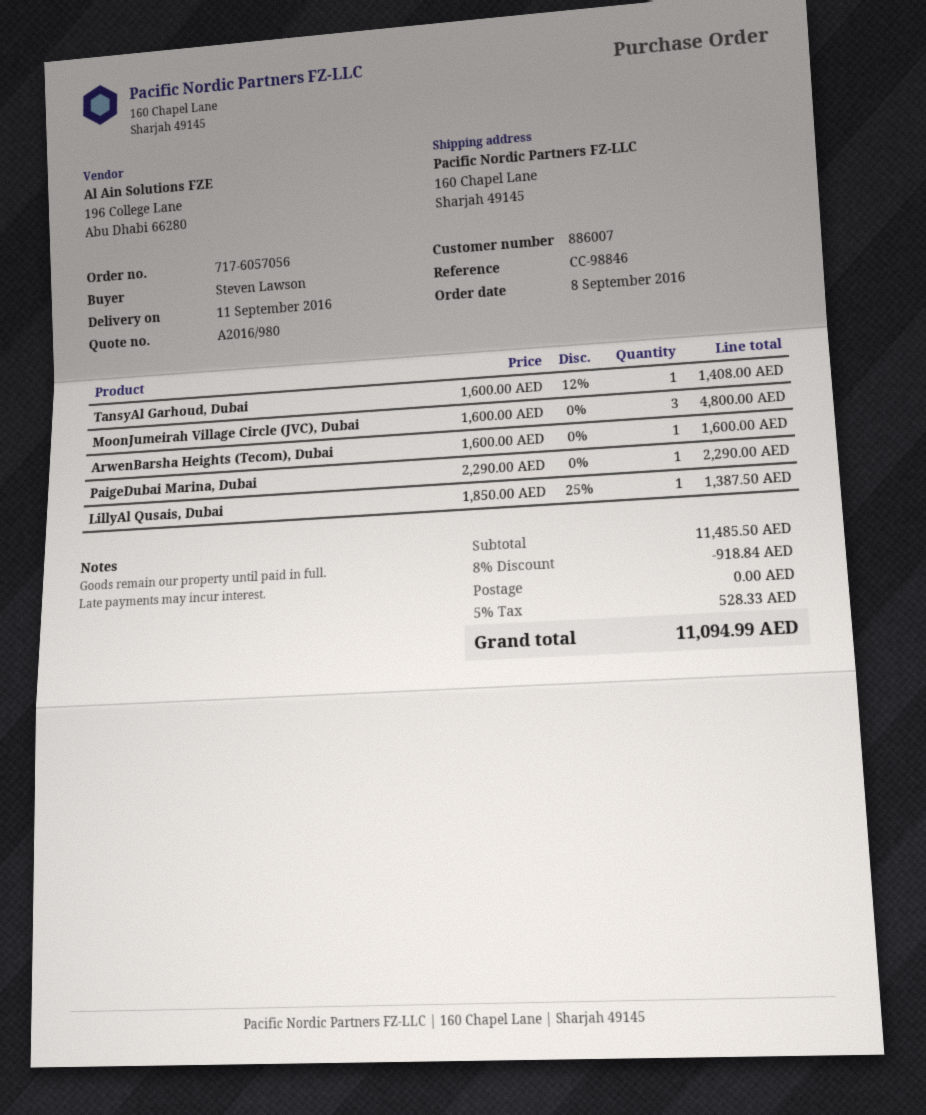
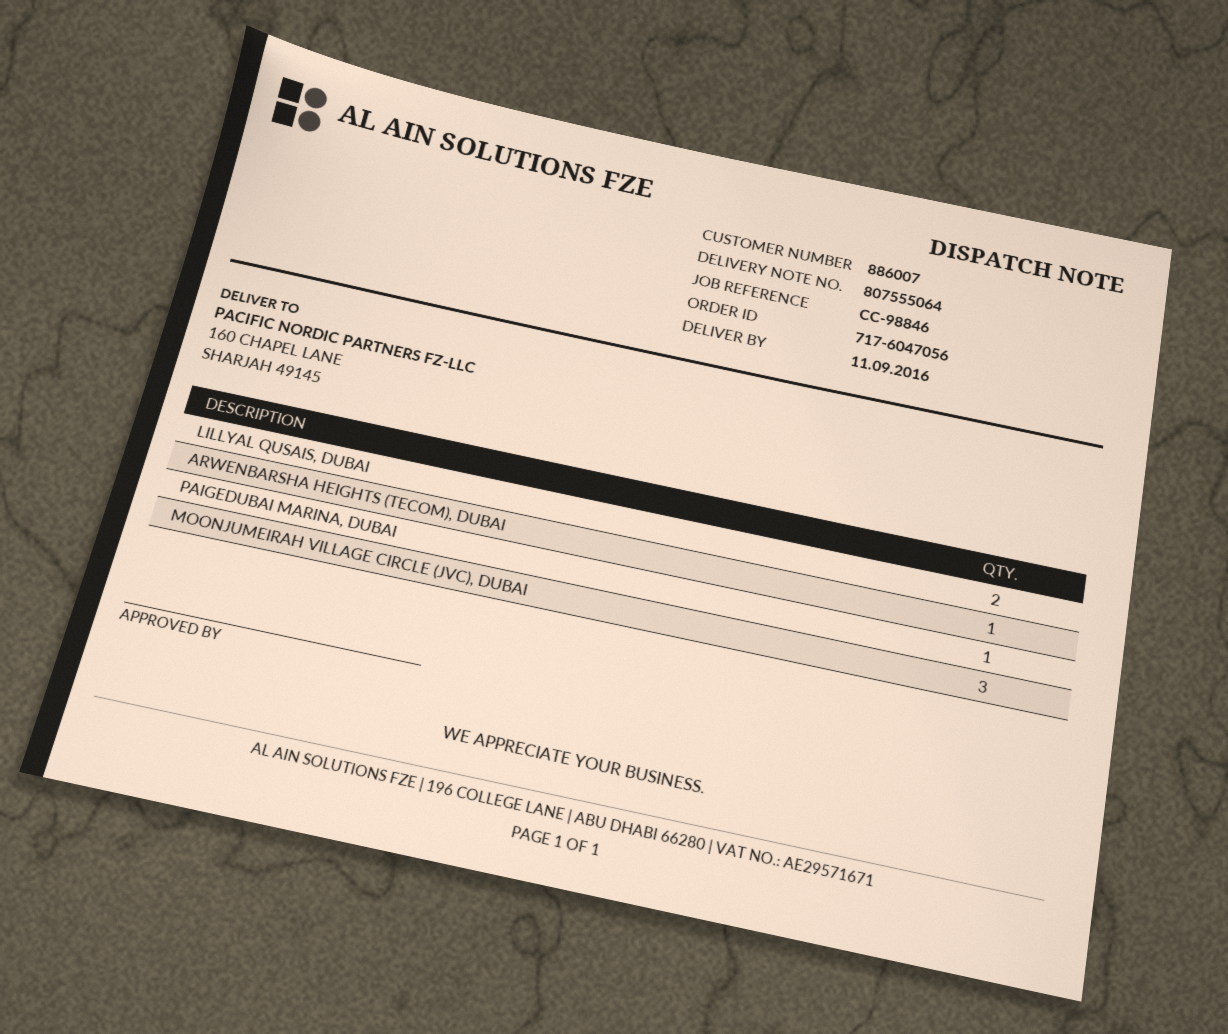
order number: 717-6057056 -> 717-6047056
TansyAl Garhoud, Dubai: 1 -> none
LillyAl Qusais, Dubai: 1 -> 2

